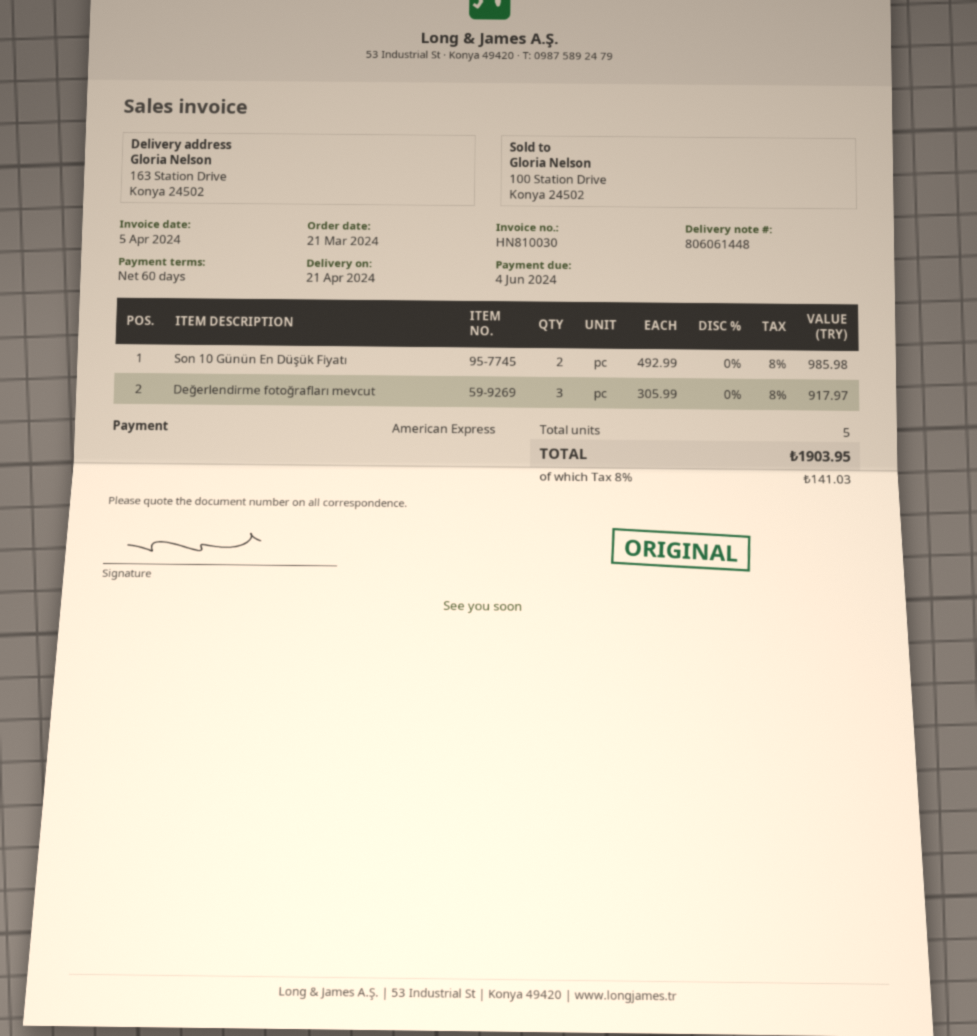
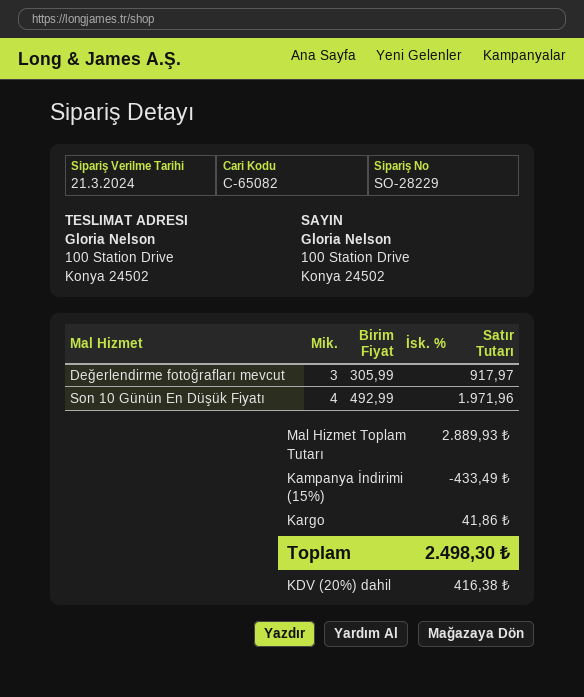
ship to: 163 Station Drive, Konya 24502 -> 100 Station Drive, Konya 24502
Son 10 Günün En Düşük Fiyatı: 2 x 492.99 = 985.98 -> 4 x 492.99 = 1971.96
discount: none -> 15% = 433.49
shipping: none -> 41.86
tax: 8% = 141.03 -> 20% = 416.38
total: 1903.95 -> 2498.30

